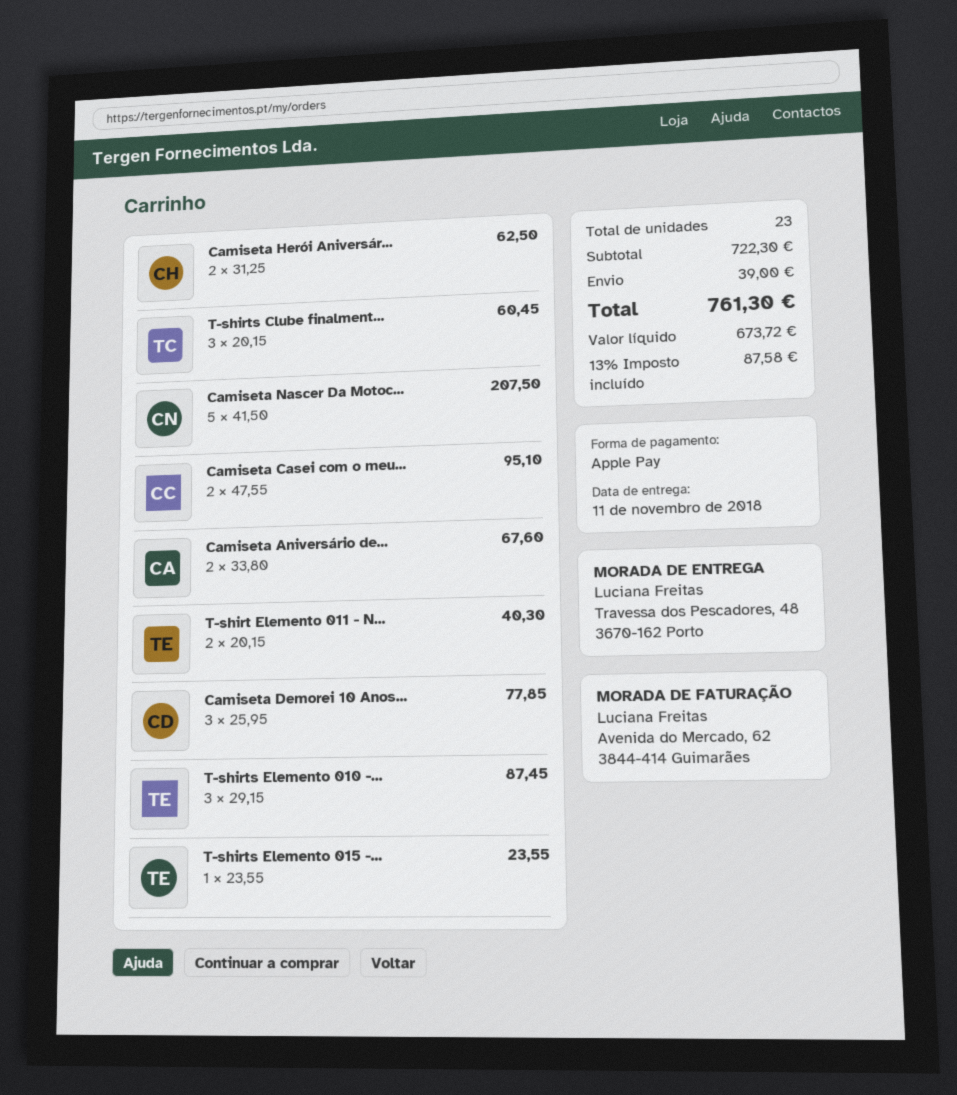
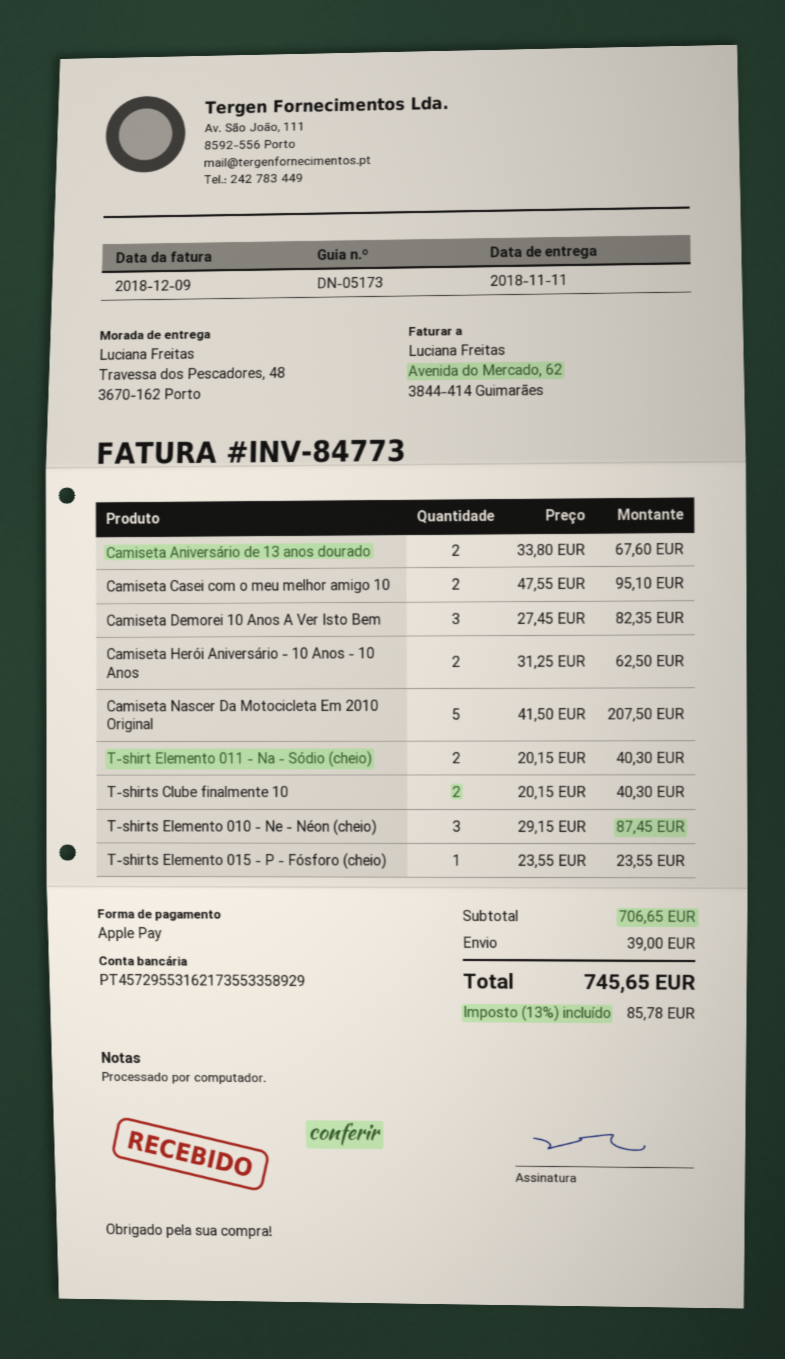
T-shirts Clube finalment...: 3 x 20.15 = 60.45 -> 2 x 20.15 = 40.30
Camiseta Demorei 10 Anos...: 3 x 25.95 = 77.85 -> 3 x 27.45 = 82.35
subtotal: 722.30 -> 706.65
tax: 13% = 87.58 -> 13% = 85.78
total: 761.30 -> 745.65

